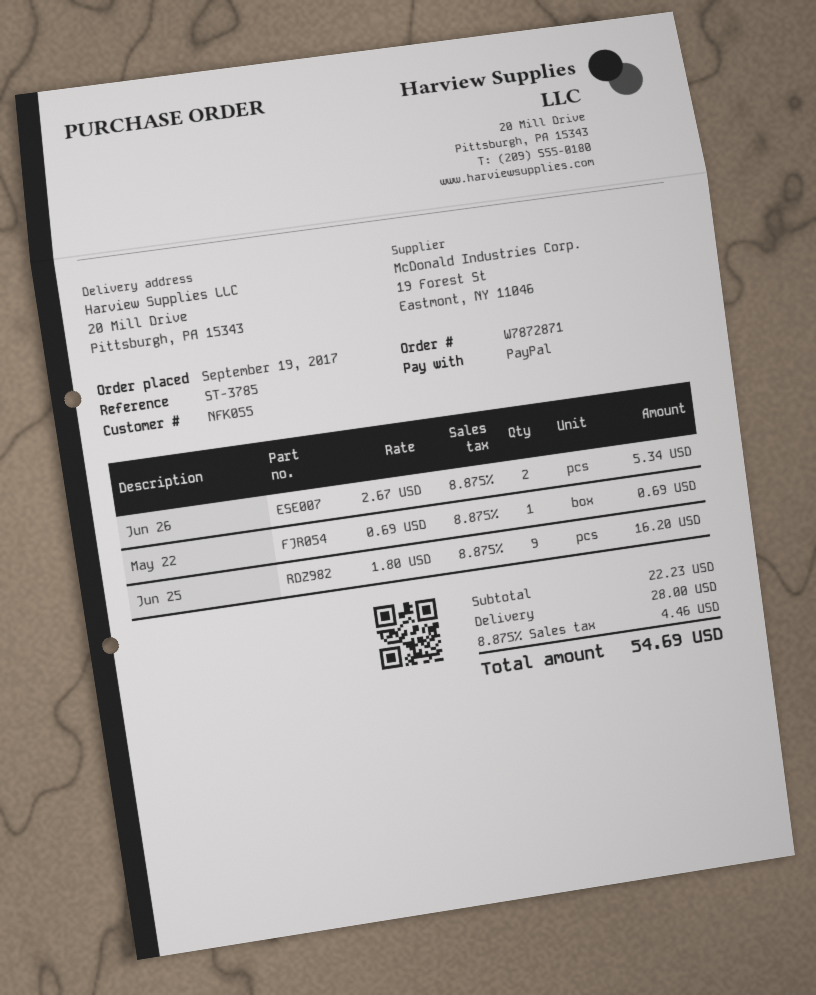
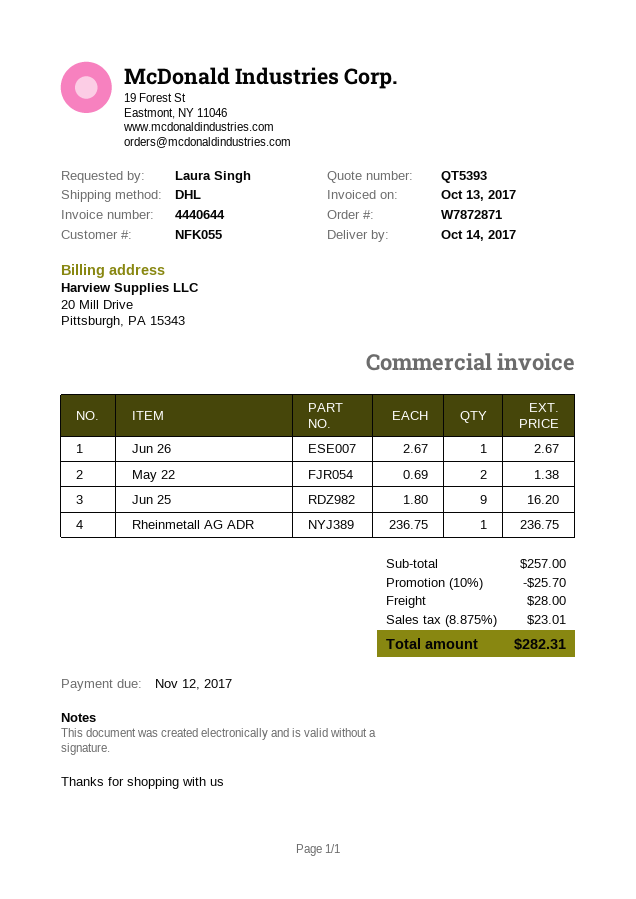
Jun 26: 2 x 2.67 = 5.34 -> 1 x 2.67 = 2.67
May 22: 1 x 0.69 = 0.69 -> 2 x 0.69 = 1.38
Rheinmetall AG ADR: none -> 1 x 236.75 = 236.75
subtotal: 22.23 -> 257.00
discount: none -> 10% = 25.70
tax: 8.875% = 4.46 -> 8.875% = 23.01
total: 54.69 -> 282.31

